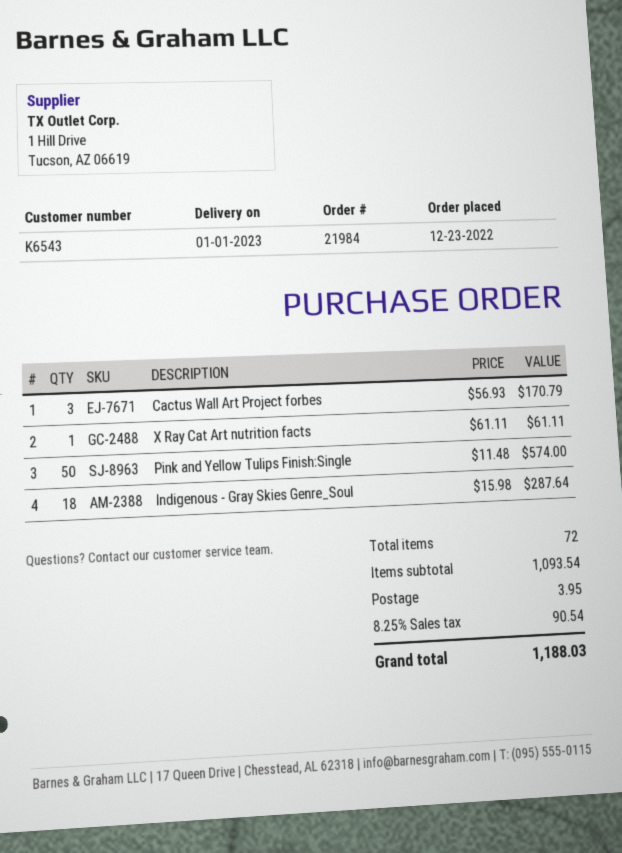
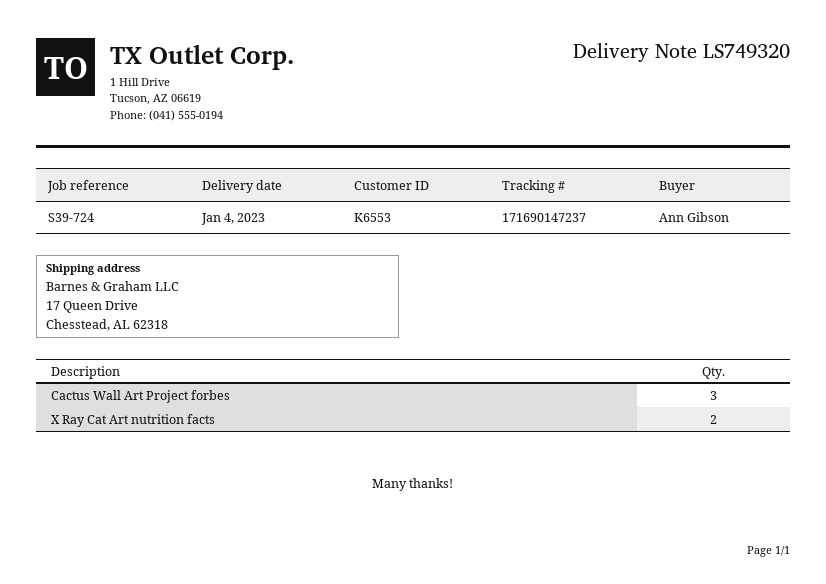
delivery date: 2023-01-01 -> 2023-01-04
customer number: K6543 -> K6553
X Ray Cat Art nutrition facts: 1 -> 2
Pink and Yellow Tulips Finish:Single: 50 -> none
Indigenous - Gray Skies Genre_Soul: 18 -> none

